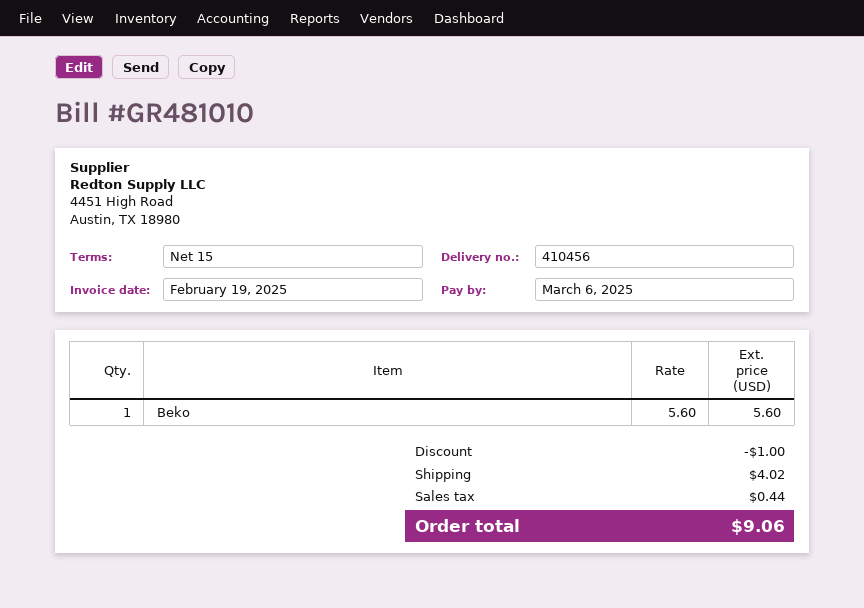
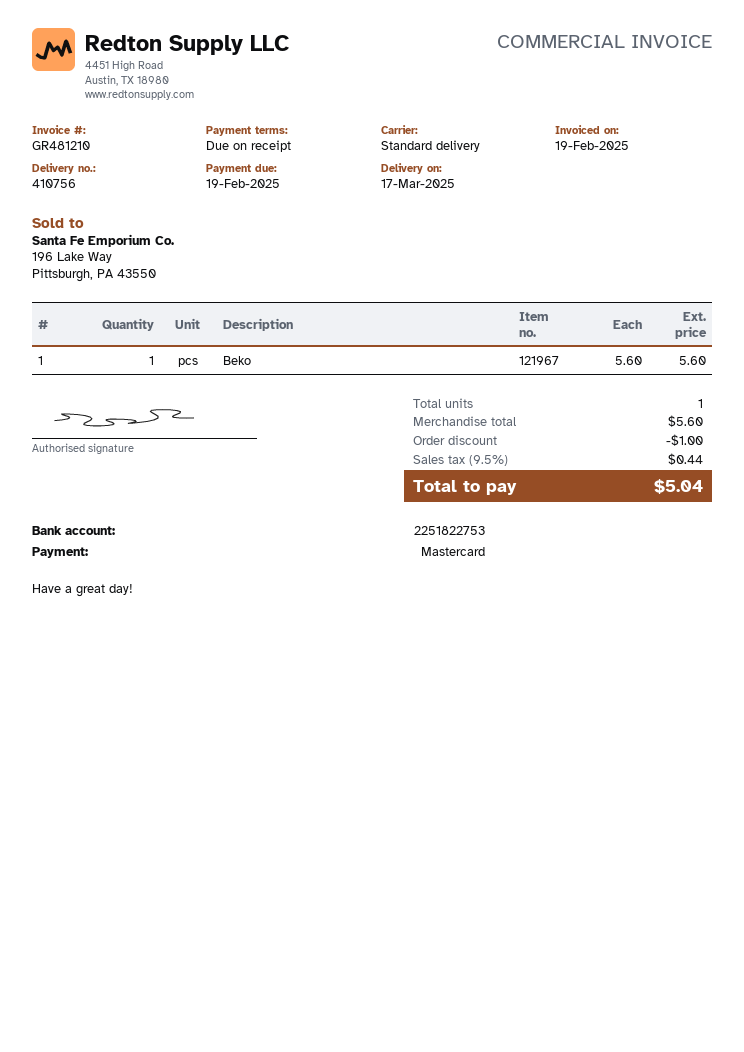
delivery note number: 410456 -> 410756
invoice number: GR481010 -> GR481210
payment terms: 15 days -> on receipt
due date: 2025-03-06 -> 2025-02-19
shipping: 4.02 -> none
total: 9.06 -> 5.04

